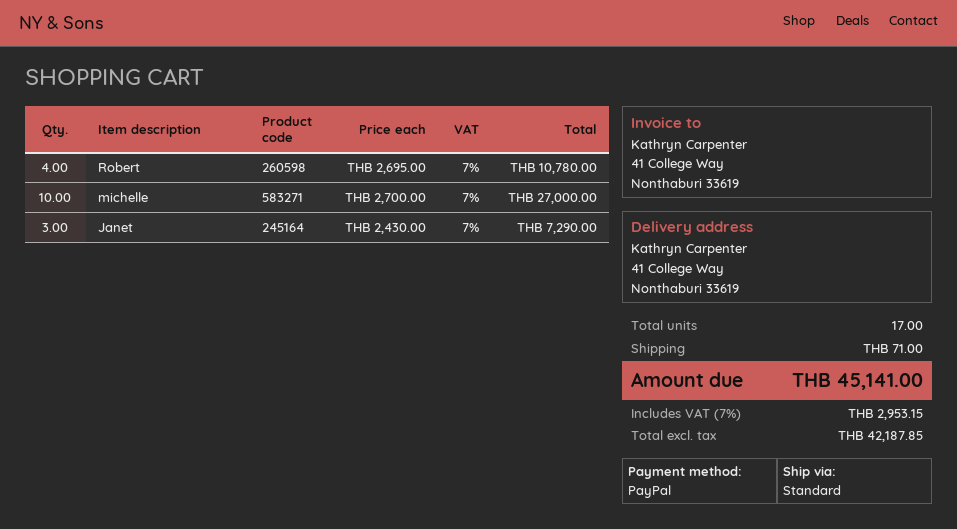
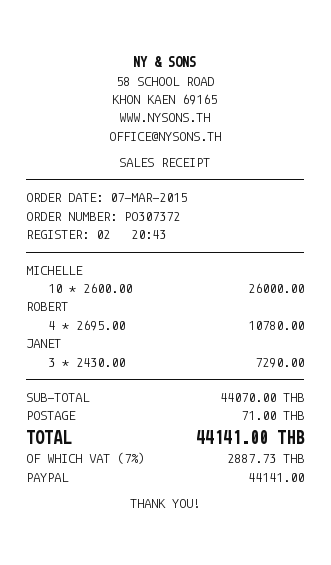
michelle: 10 x 2700.00 = 27000.00 -> 10 x 2600.00 = 26000.00
tax: 7% = 2953.15 -> 7% = 2887.73
total: 45141.00 -> 44141.00

